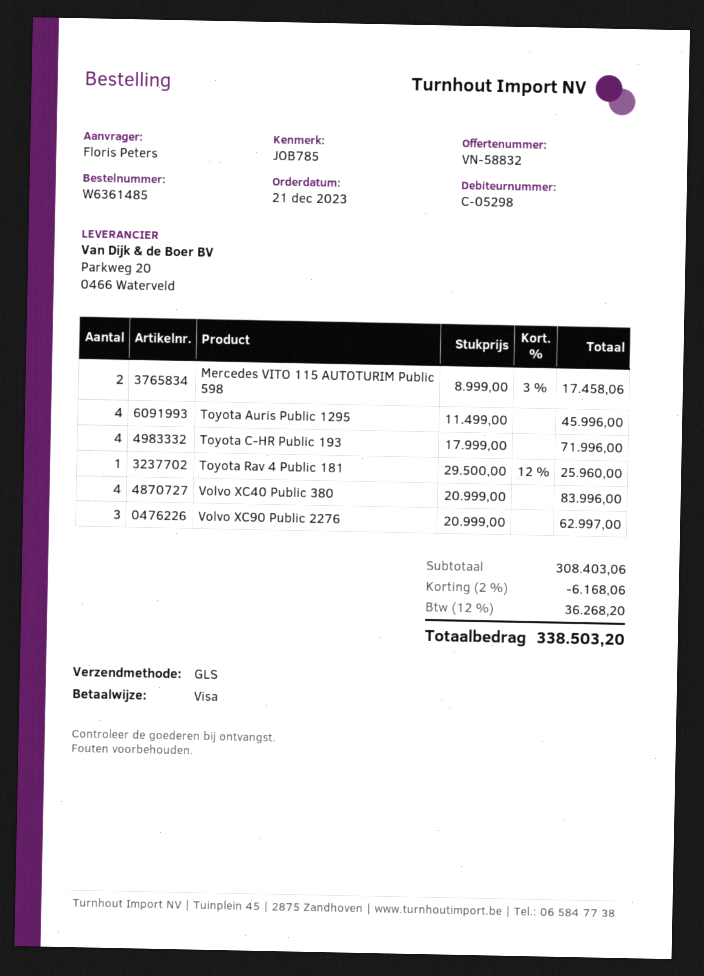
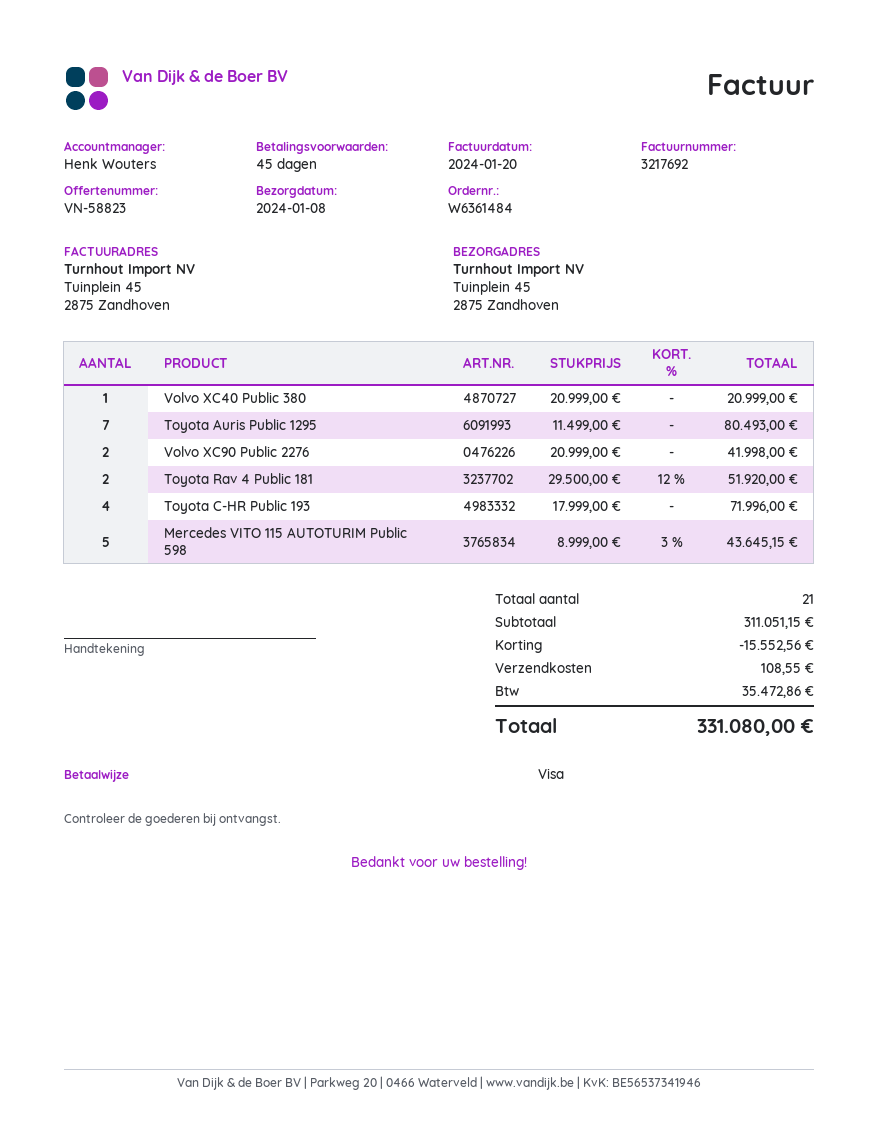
quote number: VN-58832 -> VN-58823
order number: W6361485 -> W6361484
Mercedes VITO 115 AUTOTURIM Public 598: 2 x 8999.00 - 3% = 17458.06 -> 5 x 8999.00 - 3% = 43645.15
Toyota Auris Public 1295: 4 x 11499.00 = 45996.00 -> 7 x 11499.00 = 80493.00
Toyota Rav 4 Public 181: 1 x 29500.00 - 12% = 25960.00 -> 2 x 29500.00 - 12% = 51920.00
Volvo XC40 Public 380: 4 x 20999.00 = 83996.00 -> 1 x 20999.00 = 20999.00
Volvo XC90 Public 2276: 3 x 20999.00 = 62997.00 -> 2 x 20999.00 = 41998.00
subtotal: 308403.06 -> 311051.15
discount: 6168.06 -> 15552.56
shipping: none -> 108.55
tax: 36268.20 -> 35472.86
total: 338503.20 -> 331080.00

